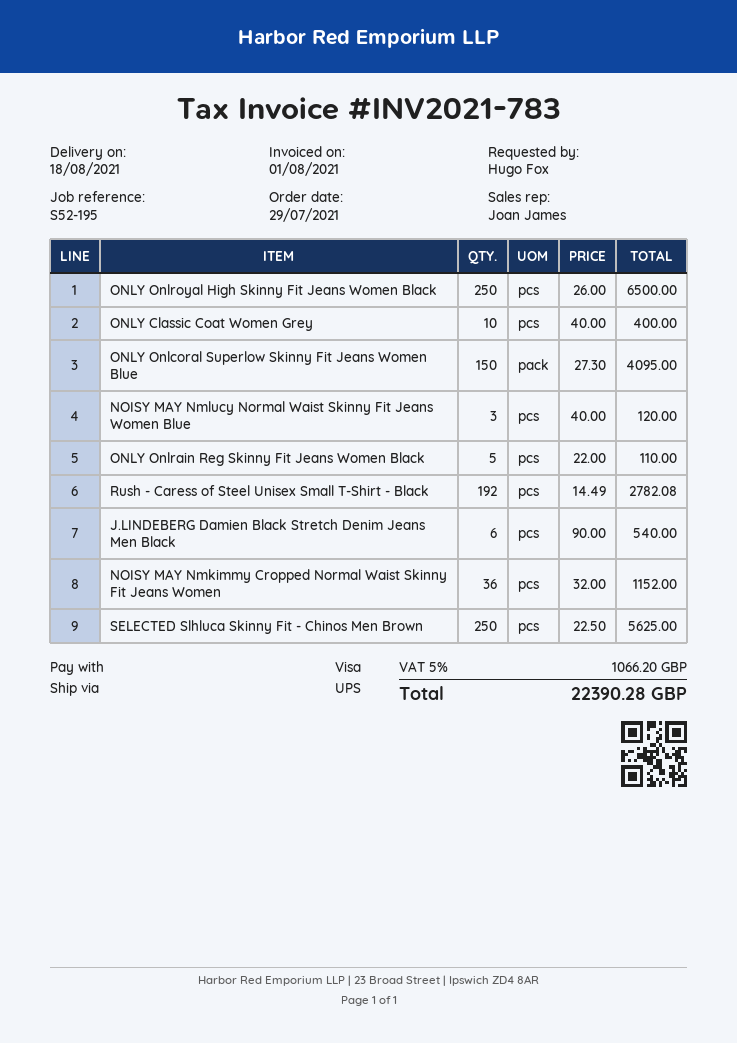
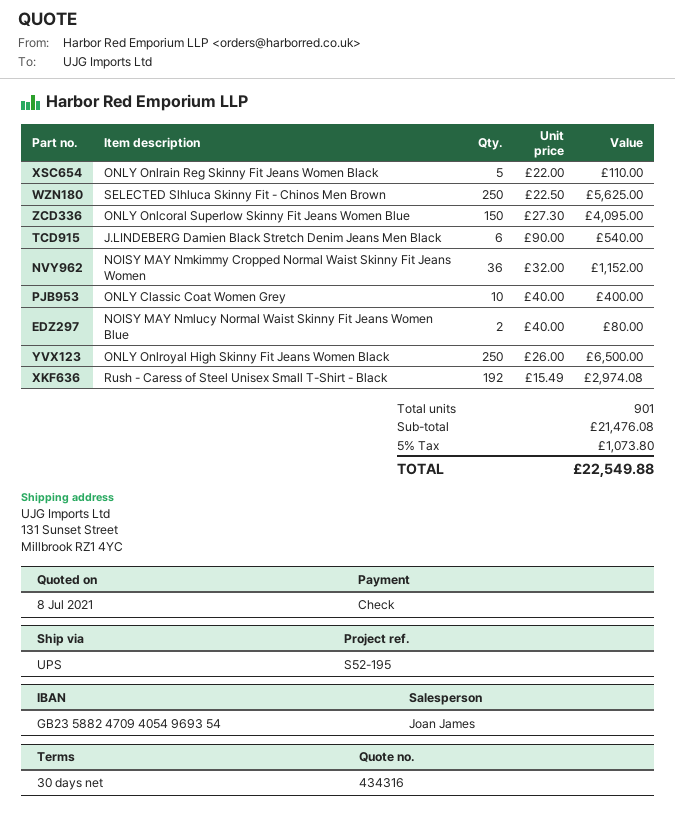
payment method: Visa -> cheque
NOISY MAY Nmlucy Normal Waist Skinny Fit Jeans Women Blue: 3 x 40.00 = 120.00 -> 2 x 40.00 = 80.00
Rush - Caress of Steel Unisex Small T-Shirt - Black: 192 x 14.49 = 2782.08 -> 192 x 15.49 = 2974.08
tax: 5% = 1066.20 -> 5% = 1073.80
total: 22390.28 -> 22549.88

